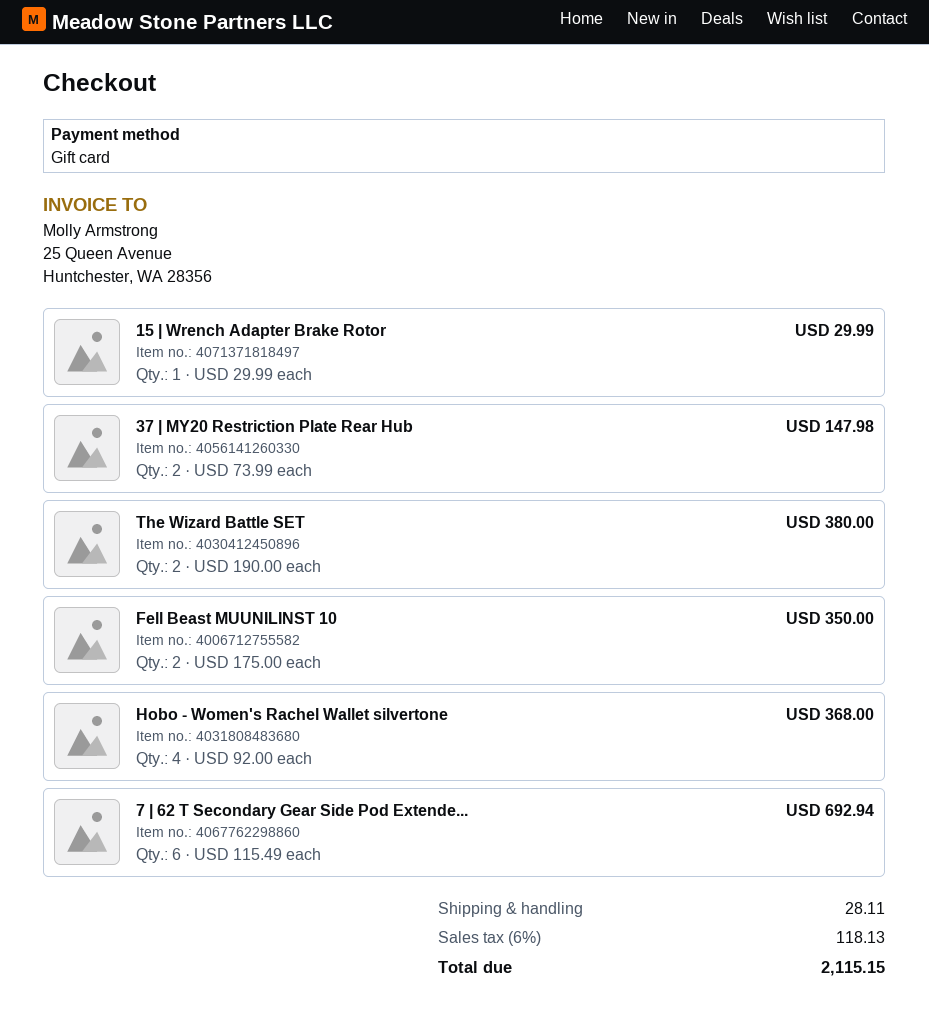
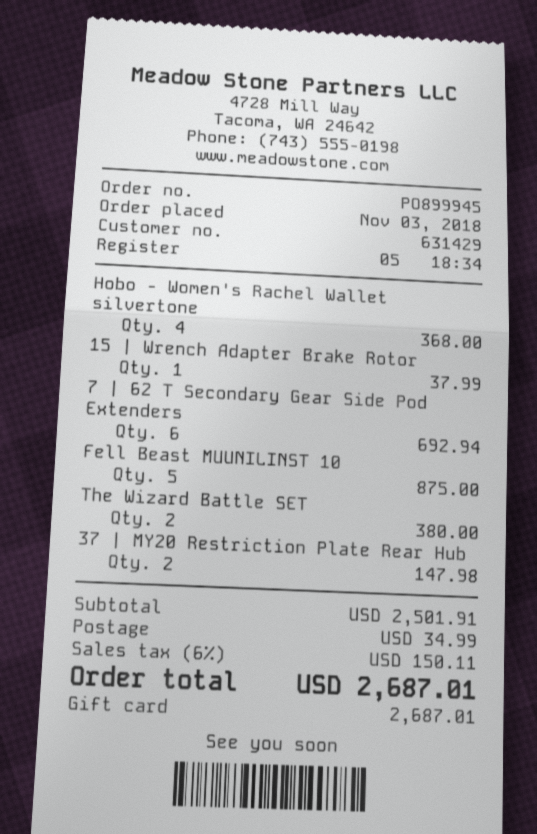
15 | Wrench Adapter Brake Rotor: 1 for 29.99 -> 1 for 37.99
Fell Beast MUUNILINST 10: 2 for 350.00 -> 5 for 875.00
shipping: 28.11 -> 34.99
tax: 6% = 118.13 -> 6% = 150.11
total: 2115.15 -> 2687.01

